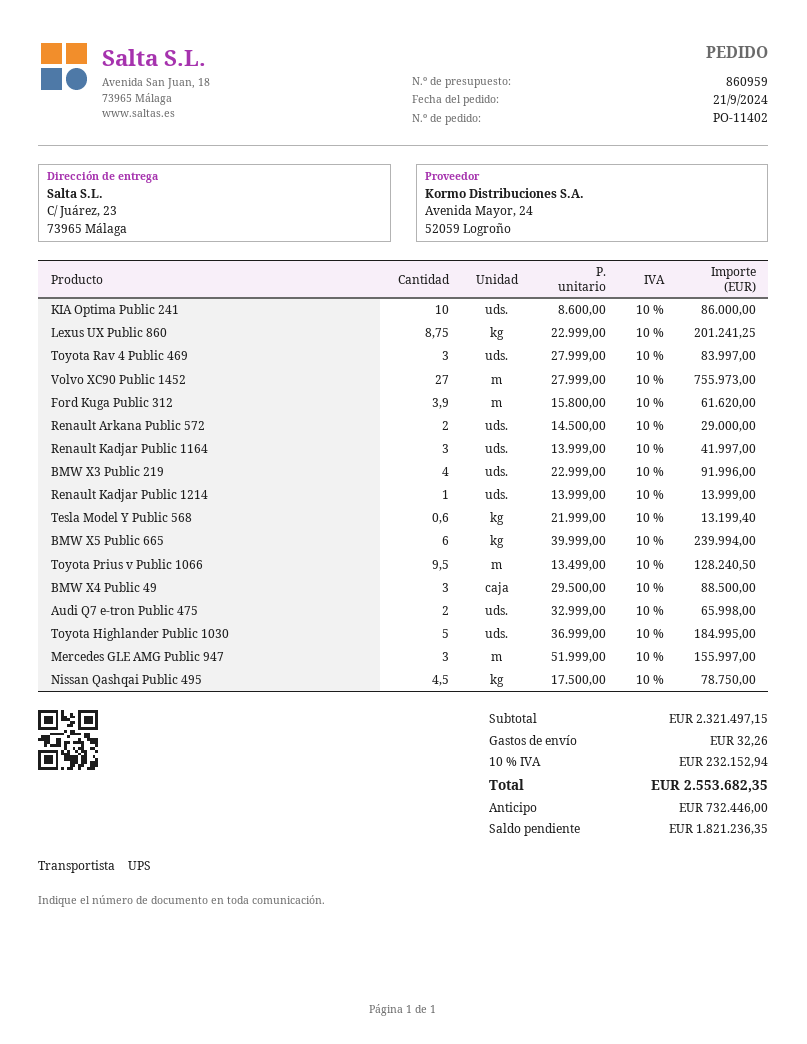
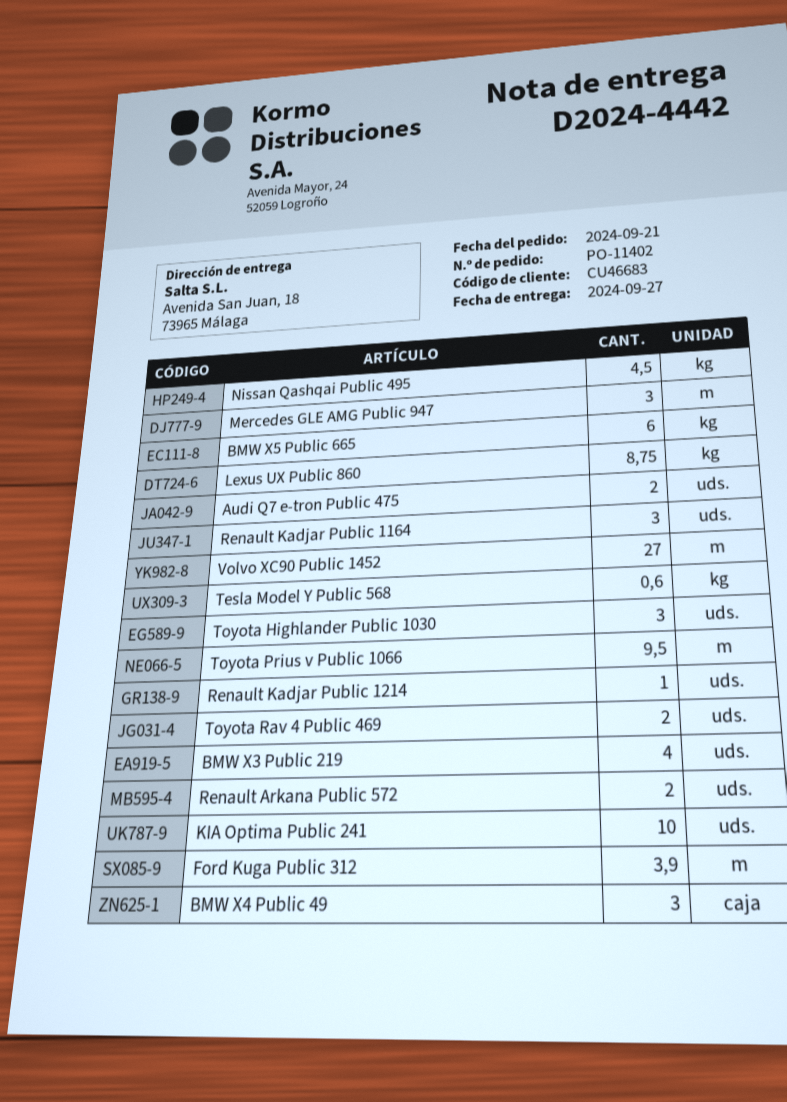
ship to: C/ Juárez, 23, 73965 Málaga -> Avenida San Juan, 18, 73965 Málaga
Toyota Rav 4 Public 469: 3 -> 2
Toyota Highlander Public 1030: 5 -> 3

